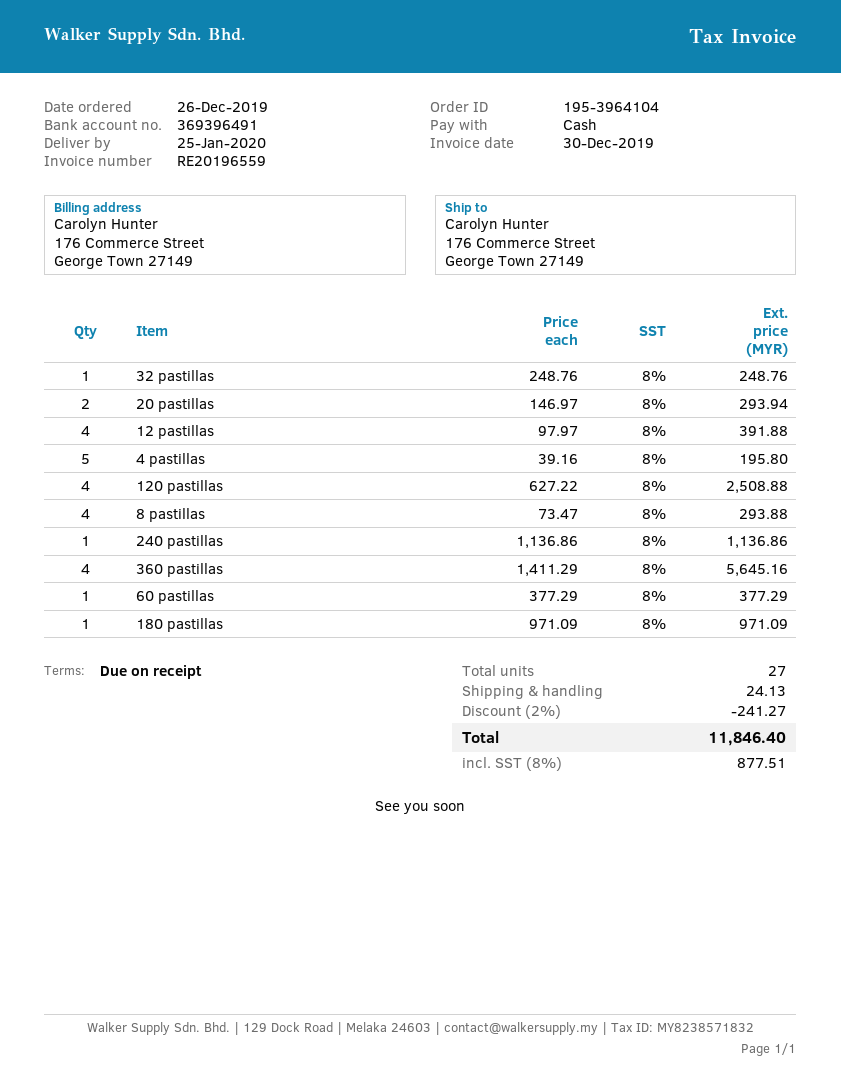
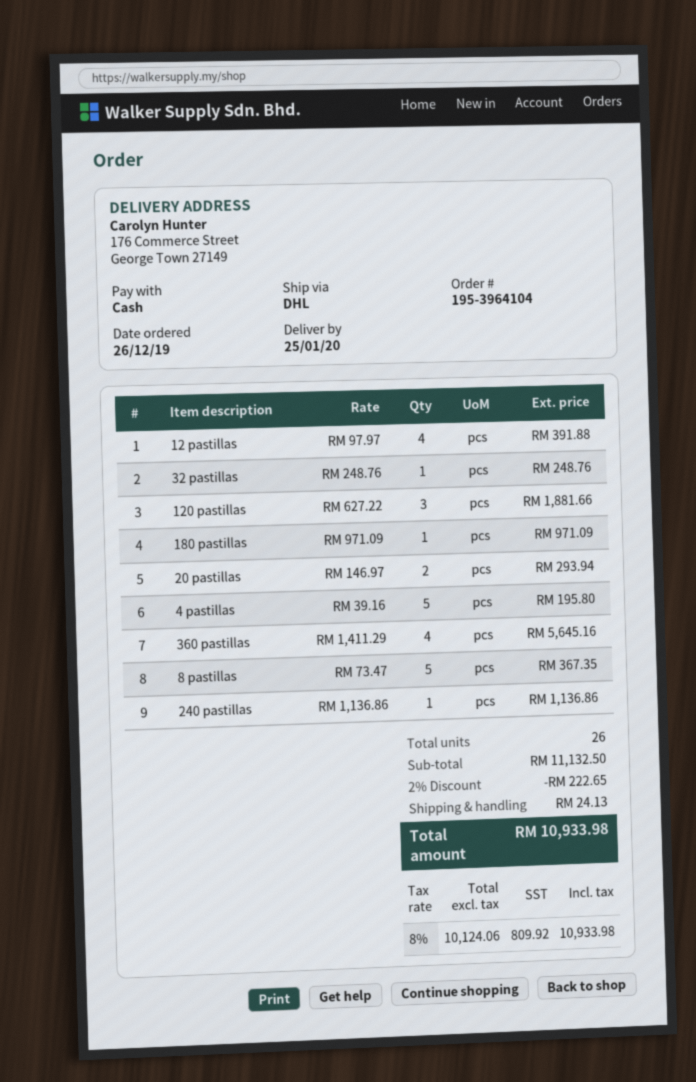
120 pastillas: 4 x 627.22 = 2508.88 -> 3 x 627.22 = 1881.66
8 pastillas: 4 x 73.47 = 293.88 -> 5 x 73.47 = 367.35
60 pastillas: 1 x 377.29 = 377.29 -> none
total quantity: 27 -> 26
discount: 2% = 241.27 -> 2% = 222.65
tax: 8% = 877.51 -> 8% = 809.92
total: 11846.40 -> 10933.98

